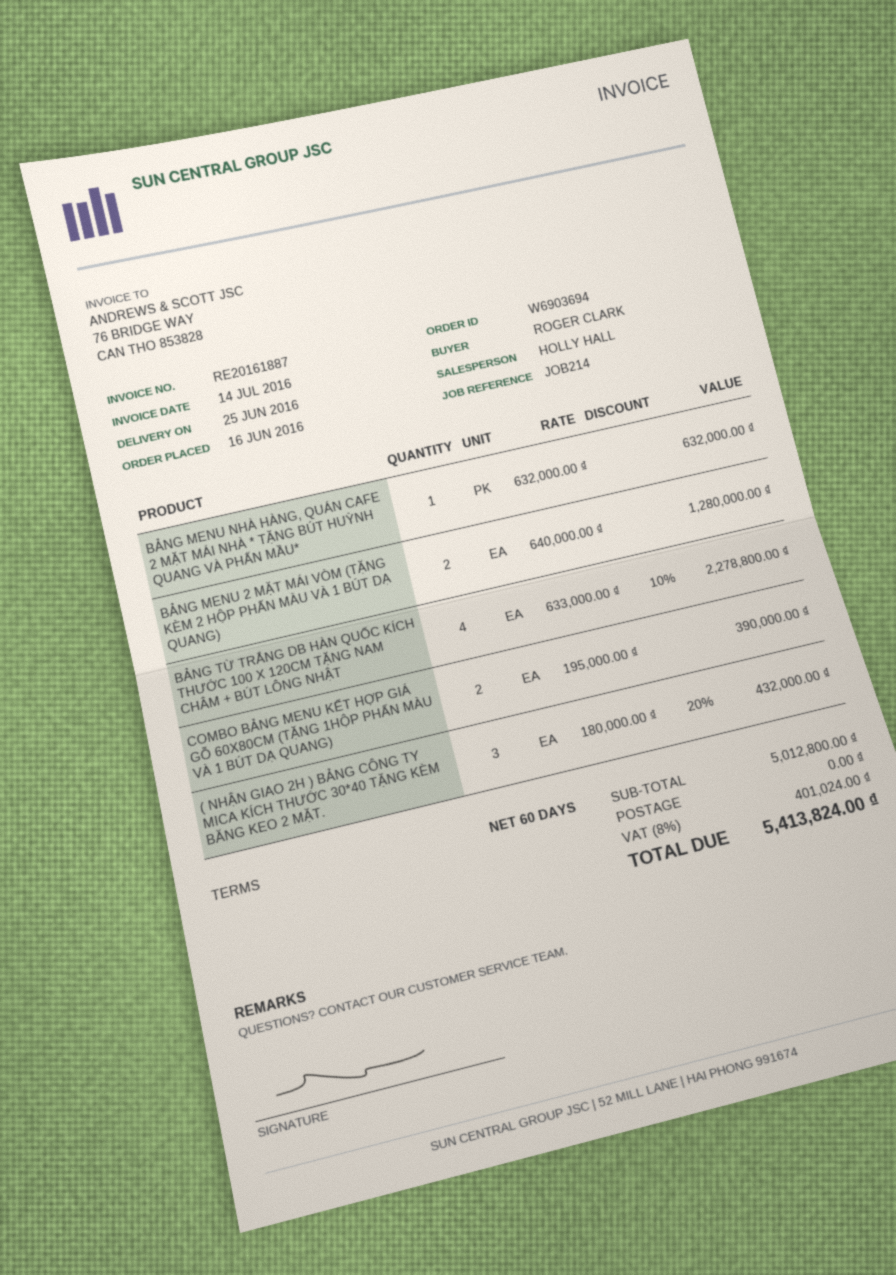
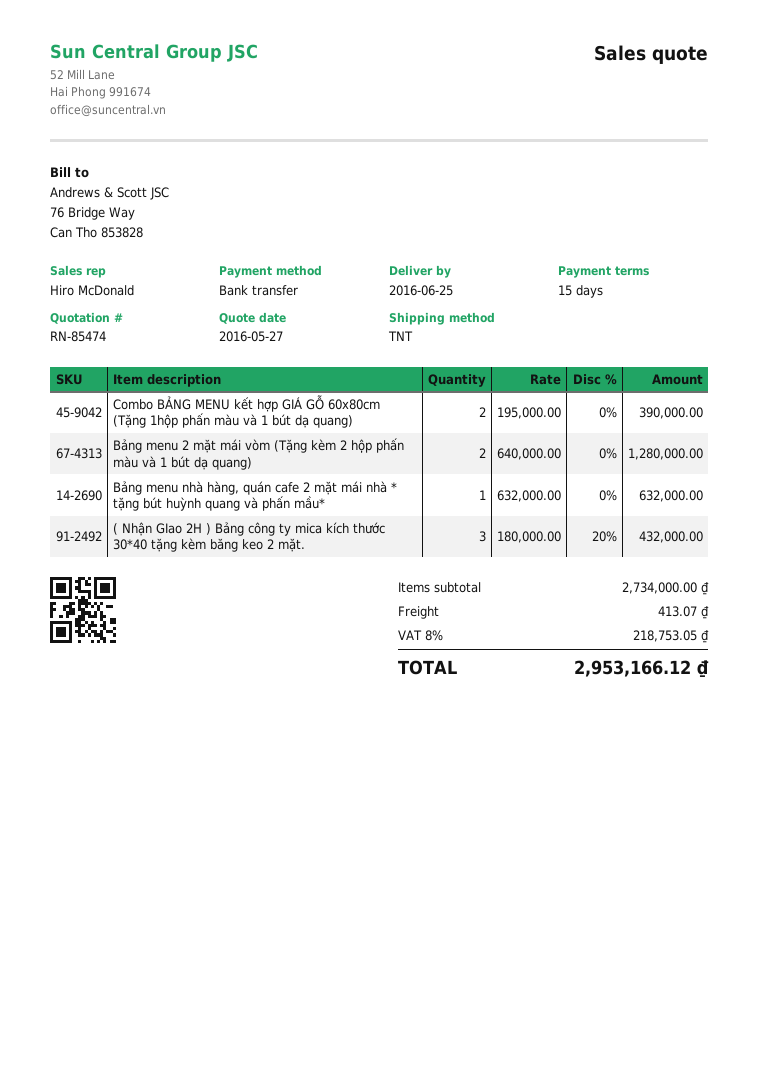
payment terms: 60 days -> 15 days
sales rep: HOLLY HALL -> Hiro McDonald
BẢNG TỪ TRẮNG DB HÀN QUỐC KÍCH THƯỚC 100 X 120CM TẶNG NAM CHÂM + BÚT LÔNG NHẬT: 4 x 633000.00 - 10% = 2278800.00 -> none
subtotal: 5012800.00 -> 2734000.00
shipping: 0.00 -> 413.07
tax: 8% = 401024.00 -> 8% = 218753.05
total: 5413824.00 -> 2953166.12

